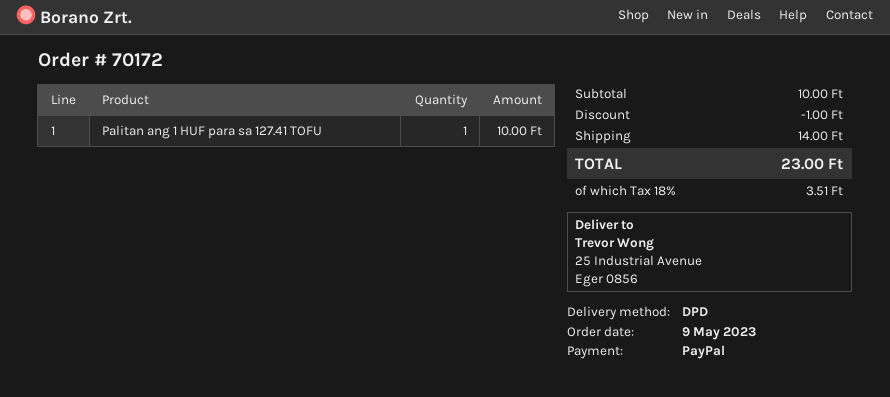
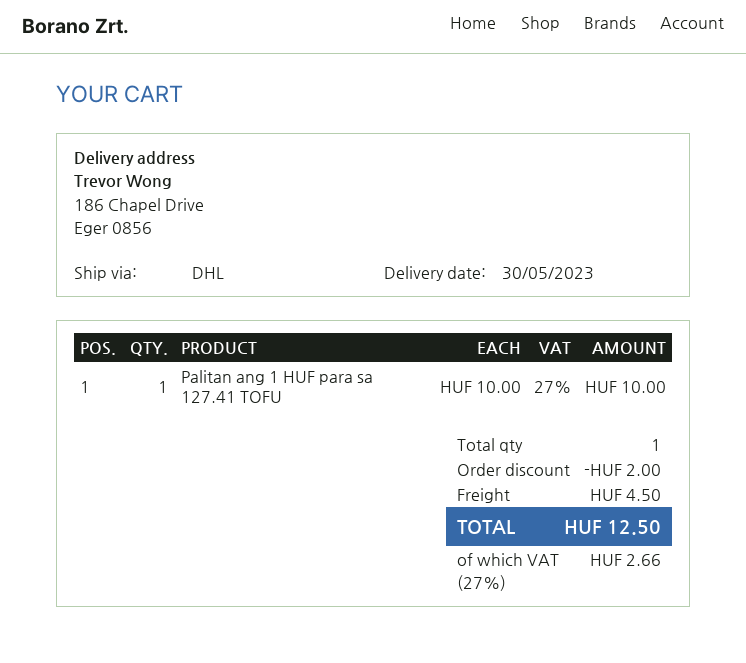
shipping method: DPD -> DHL
ship to: 25 Industrial Avenue, Eger 0856 -> 186 Chapel Drive, Eger 0856
discount: 1.00 -> 2.00
shipping: 14.00 -> 4.50
tax: 18% = 3.51 -> 27% = 2.66
total: 23.00 -> 12.50

